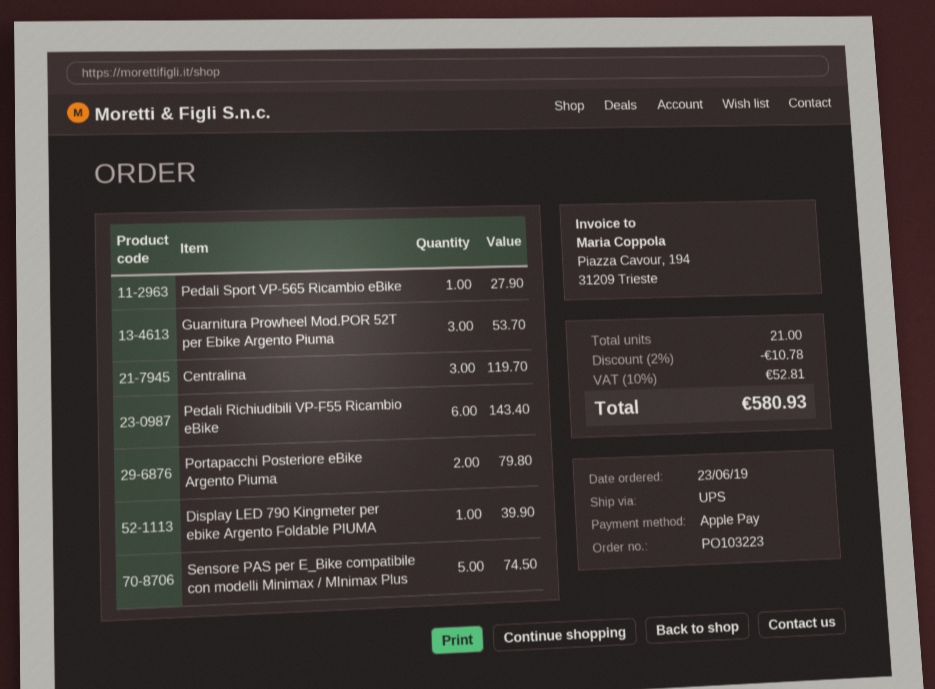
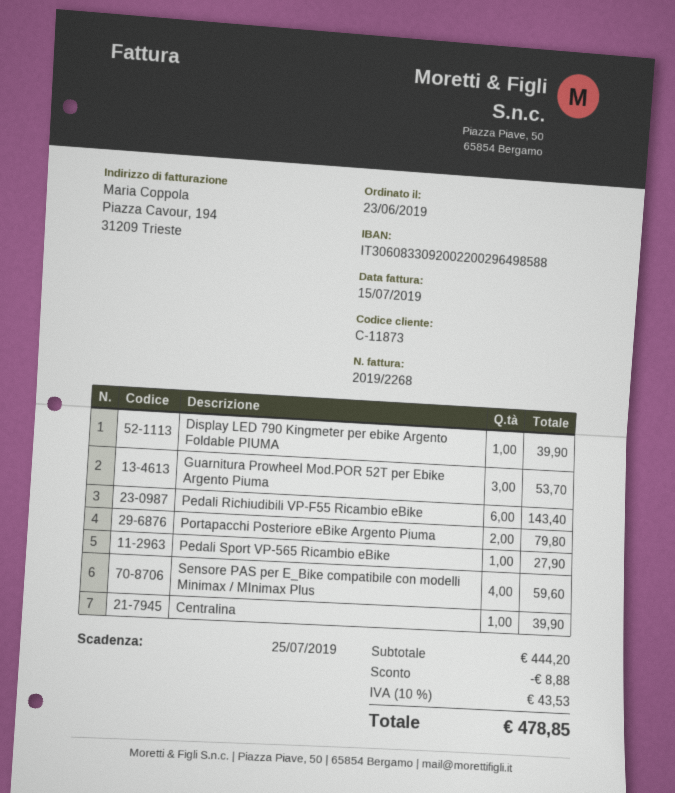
Centralina: 3 for 119.70 -> 1 for 39.90
Sensore PAS per E_Bike compatibile con modelli Minimax / MInimax Plus: 5 for 74.50 -> 4 for 59.60
discount: 10.78 -> 8.88
tax: 10% = 52.81 -> 10% = 43.53
total: 580.93 -> 478.85

